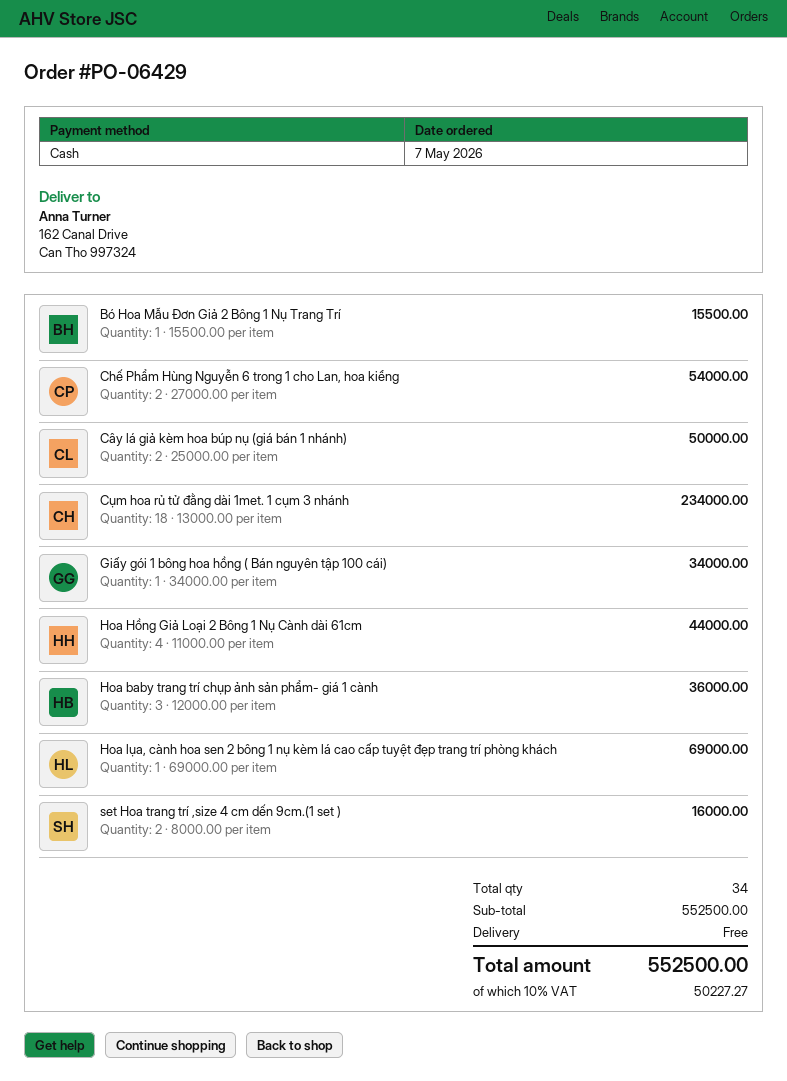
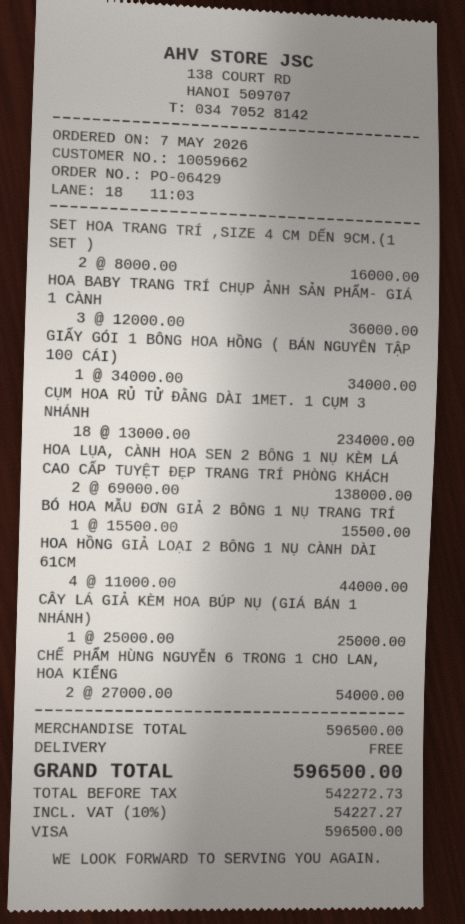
payment method: cash -> Visa
Cây lá giả kèm hoa búp nụ (giá bán 1 nhánh): 2 x 25000.00 = 50000.00 -> 1 x 25000.00 = 25000.00
Hoa lụa, cành hoa sen 2 bông 1 nụ kèm lá cao cấp tuyệt đẹp trang trí phòng khách: 1 x 69000.00 = 69000.00 -> 2 x 69000.00 = 138000.00
subtotal: 552500.00 -> 596500.00
tax: 10% = 50227.27 -> 10% = 54227.27
total: 552500.00 -> 596500.00

